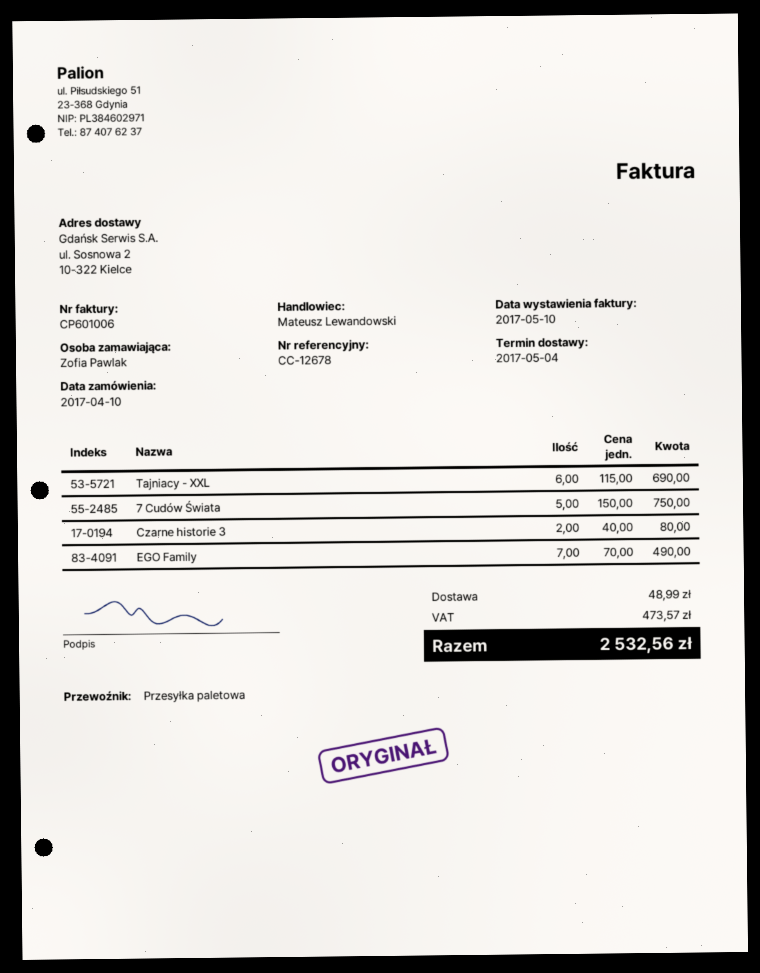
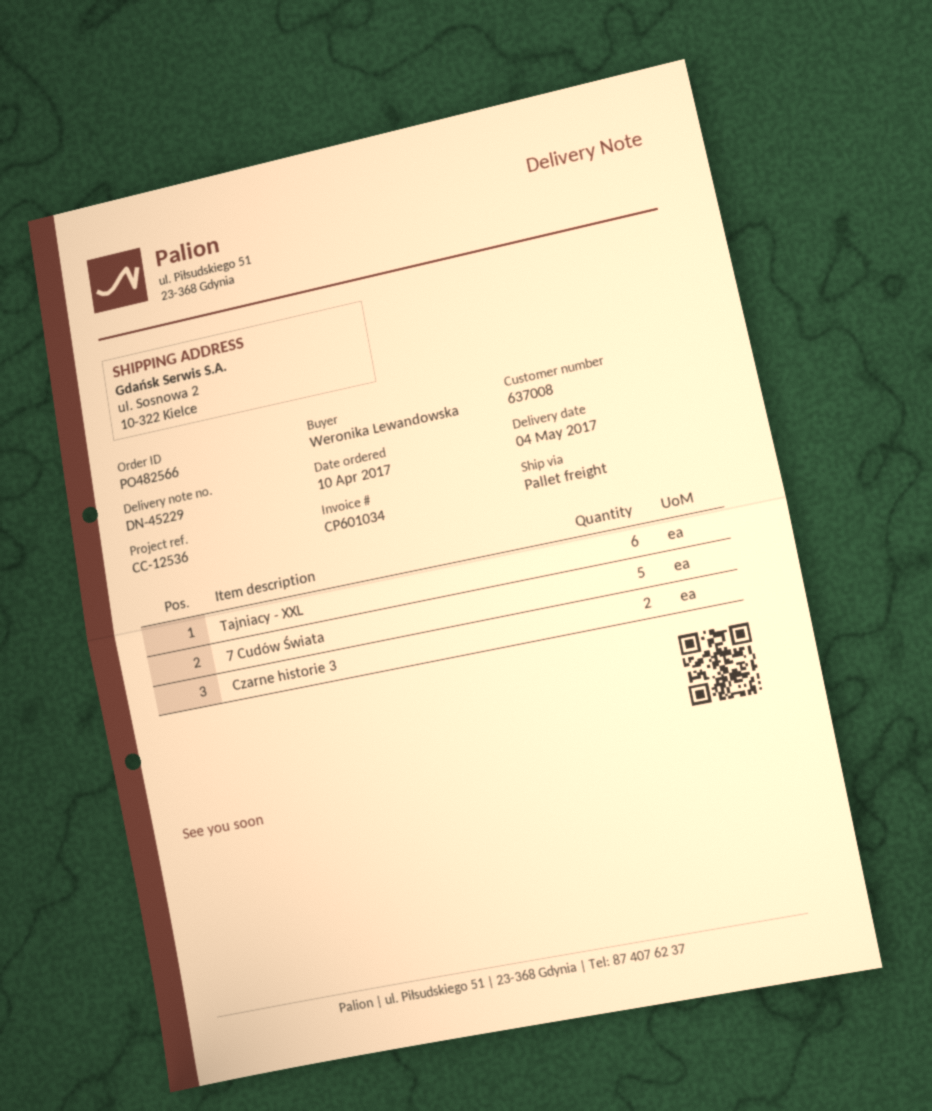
invoice number: CP601006 -> CP601034
reference: CC-12678 -> CC-12536
ordered by: Zofia Pawlak -> Weronika Lewandowska
EGO Family: 7 -> none

